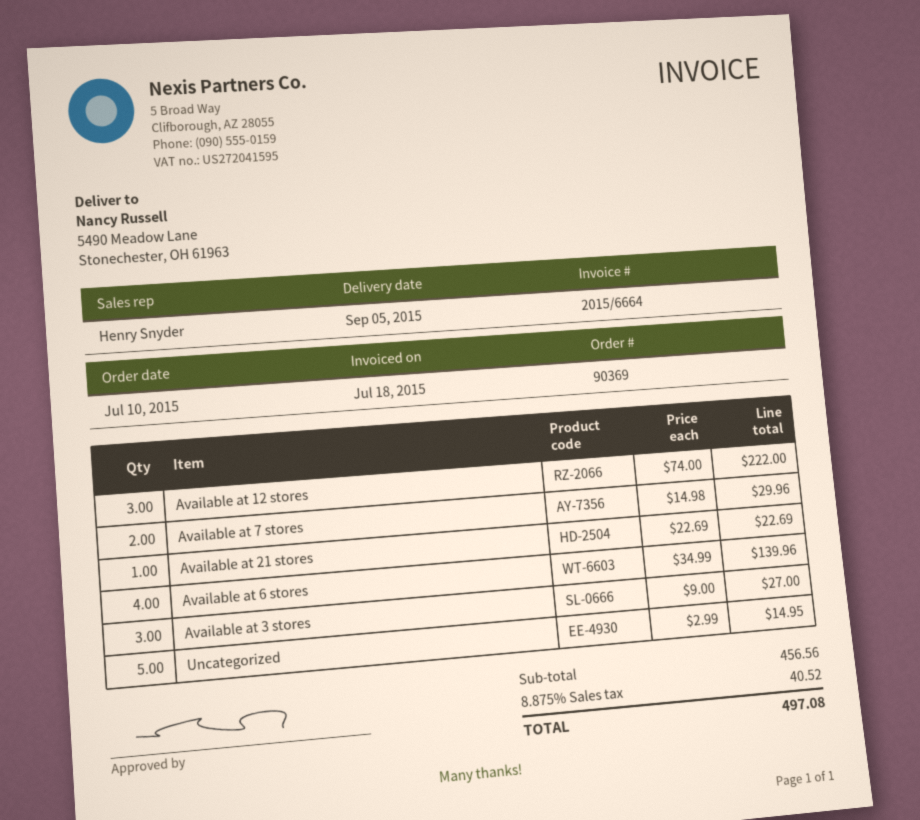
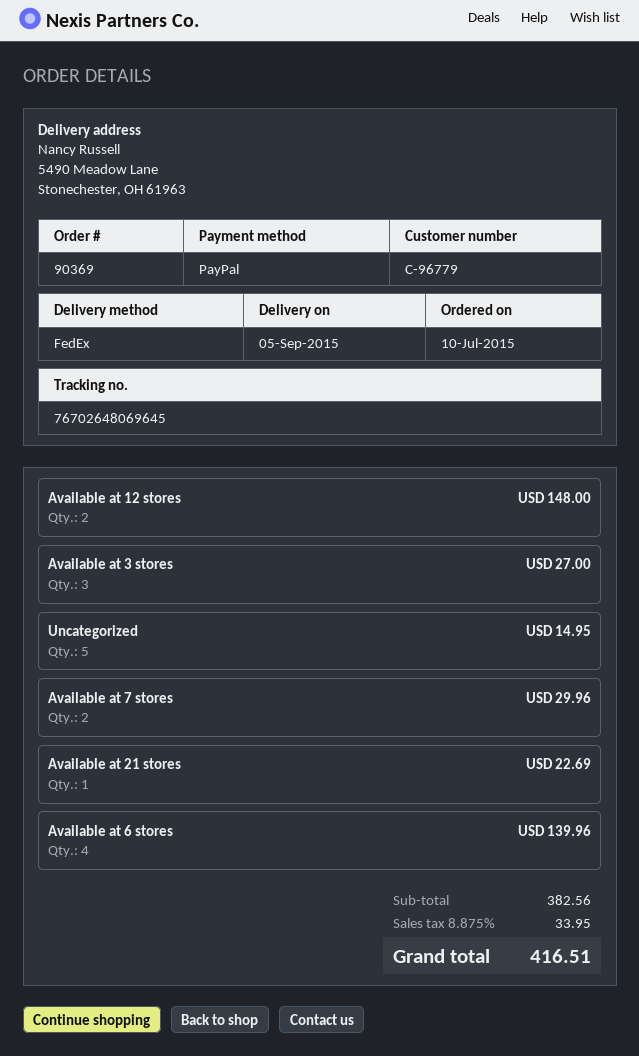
Available at 12 stores: 3 for 222.00 -> 2 for 148.00
subtotal: 456.56 -> 382.56
tax: 8.875% = 40.52 -> 8.875% = 33.95
total: 497.08 -> 416.51

